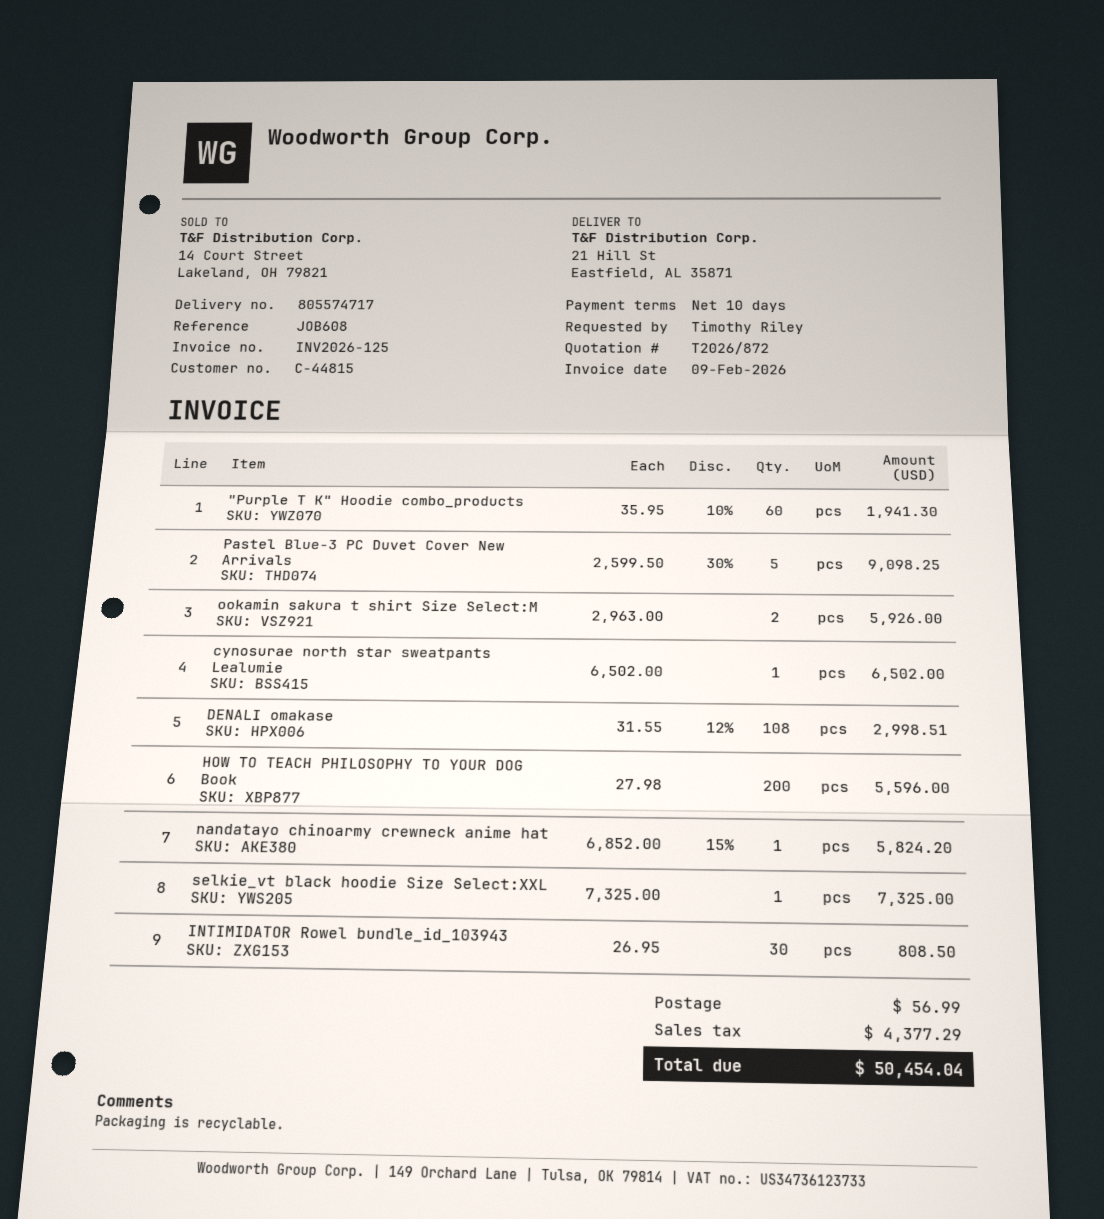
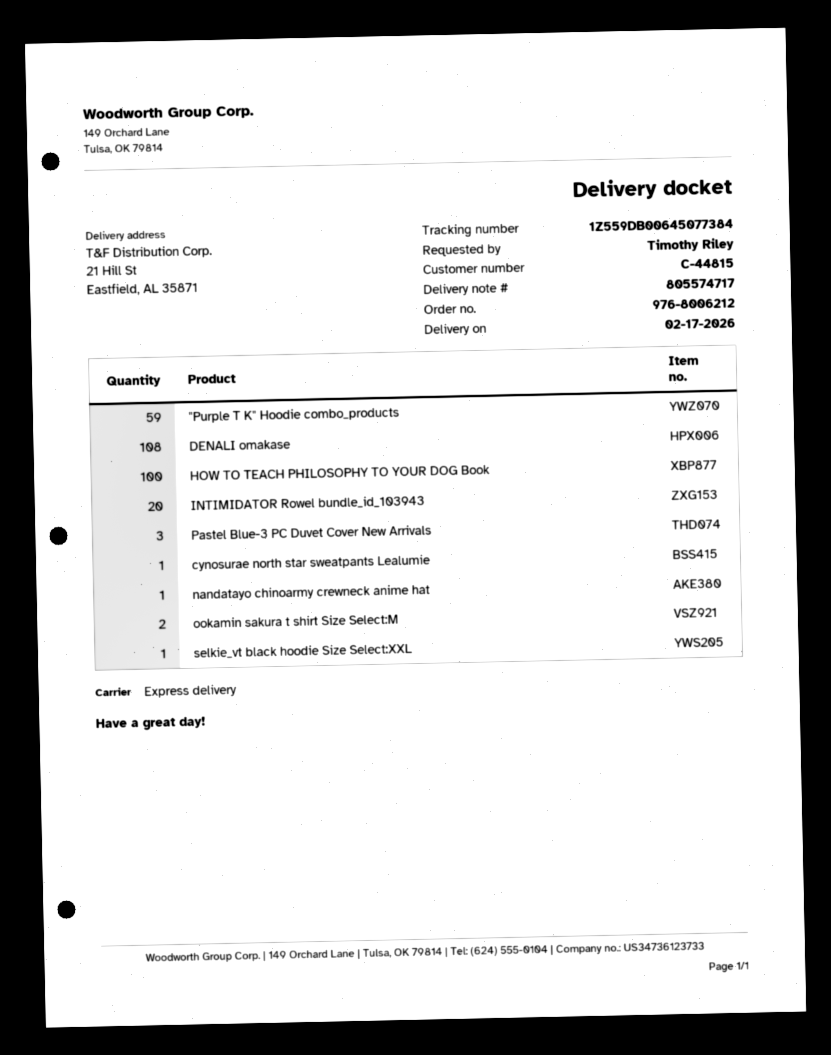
"Purple T K" Hoodie combo_products: 60 -> 59
Pastel Blue-3 PC Duvet Cover New Arrivals: 5 -> 3
HOW TO TEACH PHILOSOPHY TO YOUR DOG Book: 200 -> 100
INTIMIDATOR Rowel bundle_id_103943: 30 -> 20

